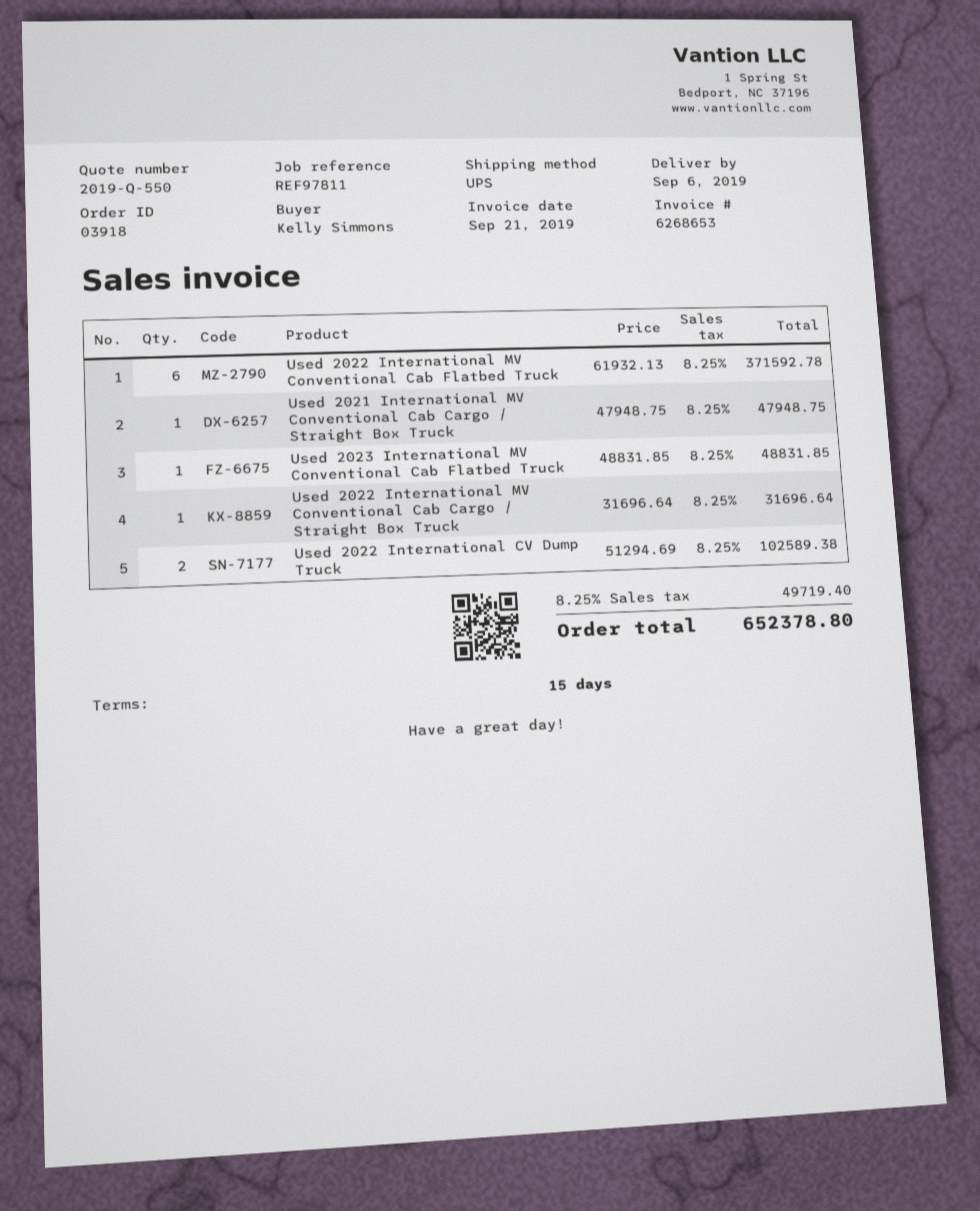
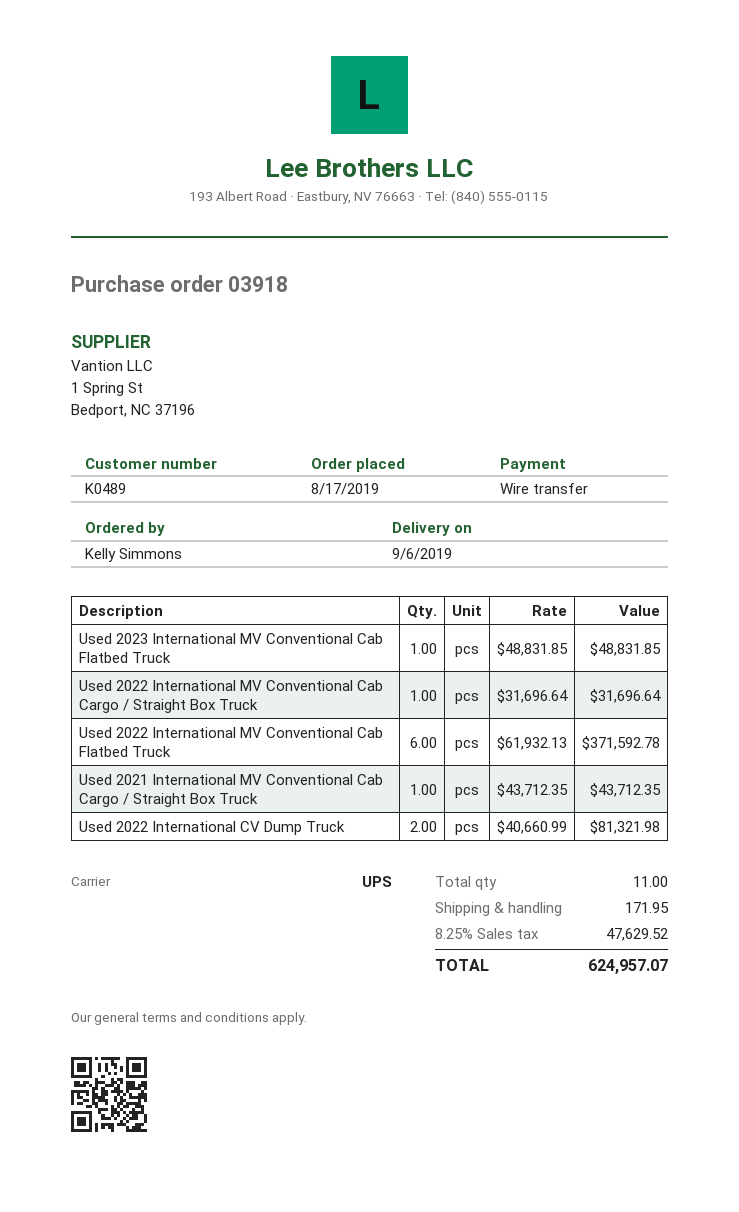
Used 2021 International MV Conventional Cab Cargo / Straight Box Truck: 1 x 47948.75 = 47948.75 -> 1 x 43712.35 = 43712.35
Used 2022 International CV Dump Truck: 2 x 51294.69 = 102589.38 -> 2 x 40660.99 = 81321.98
shipping: none -> 171.95
tax: 8.25% = 49719.40 -> 8.25% = 47629.52
total: 652378.80 -> 624957.07

